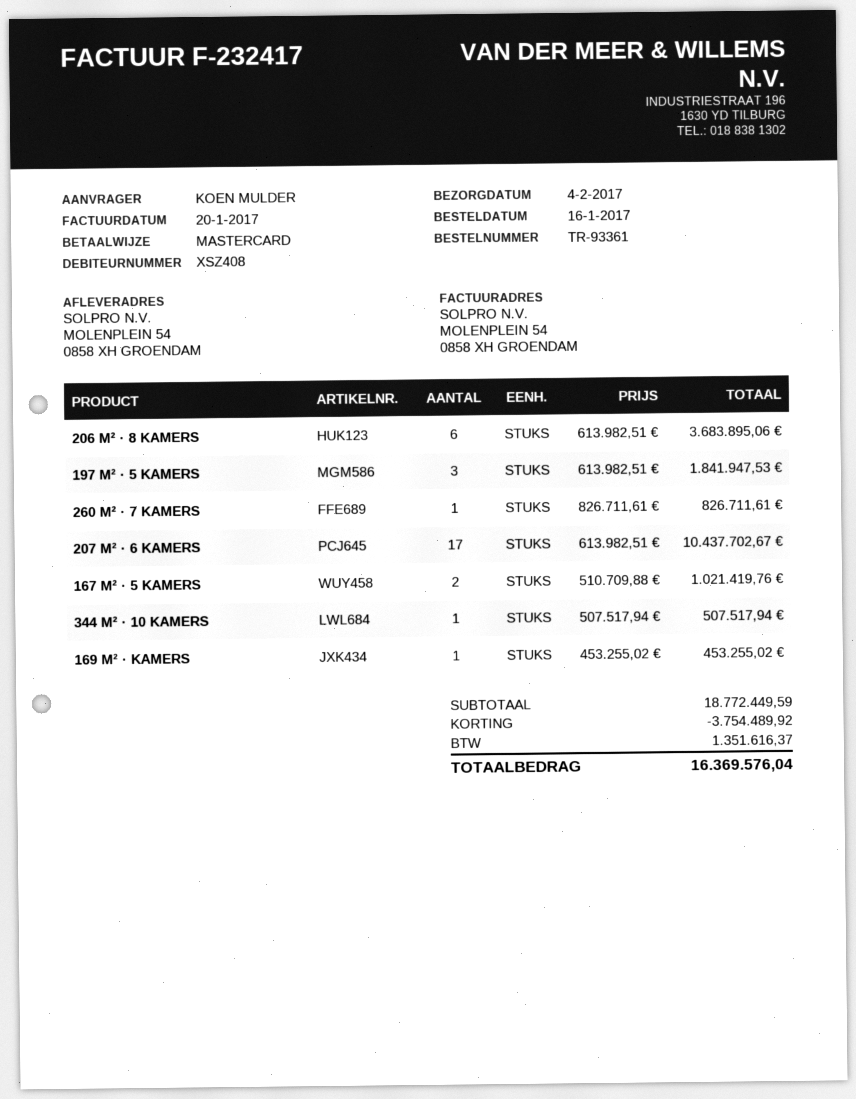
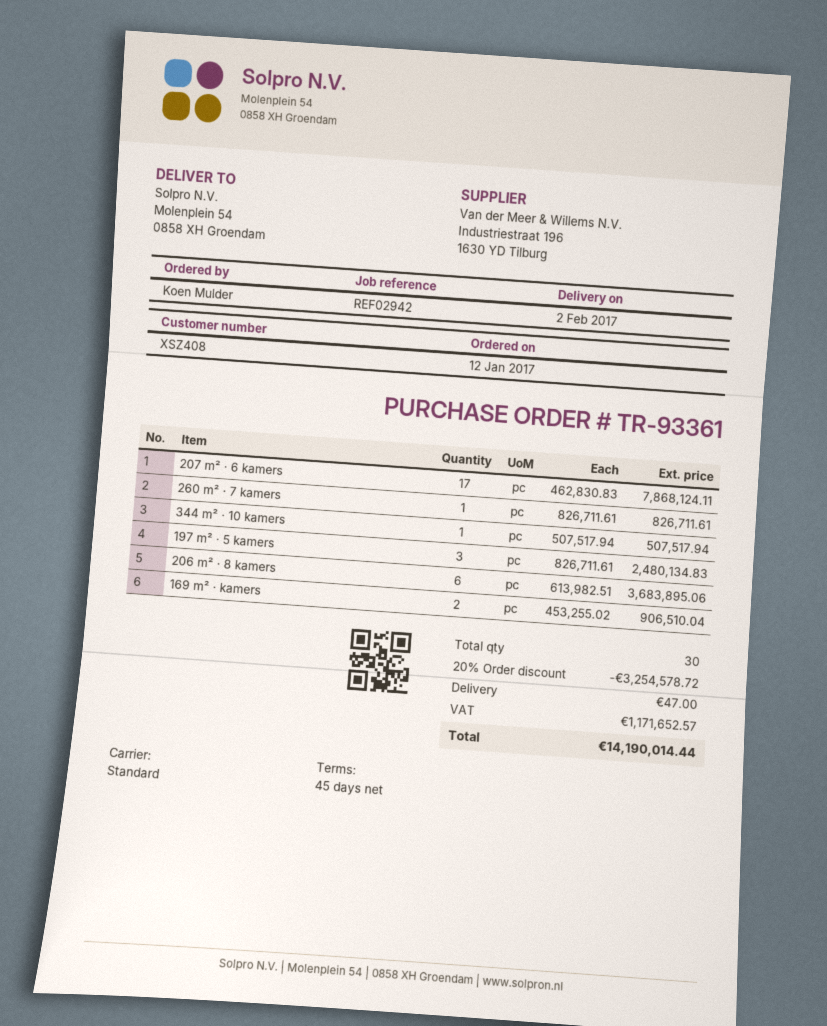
order date: 2017-01-16 -> 2017-01-12
delivery date: 2017-02-04 -> 2017-02-02
197 M² · 5 KAMERS: 3 x 613982.51 = 1841947.53 -> 3 x 826711.61 = 2480134.83
207 M² · 6 KAMERS: 17 x 613982.51 = 10437702.67 -> 17 x 462830.83 = 7868124.11
167 M² · 5 KAMERS: 2 x 510709.88 = 1021419.76 -> none
169 M² · KAMERS: 1 x 453255.02 = 453255.02 -> 2 x 453255.02 = 906510.04
discount: 3754489.92 -> 3254578.72
shipping: none -> 47.00
tax: 1351616.37 -> 1171652.57
total: 16369576.04 -> 14190014.44

